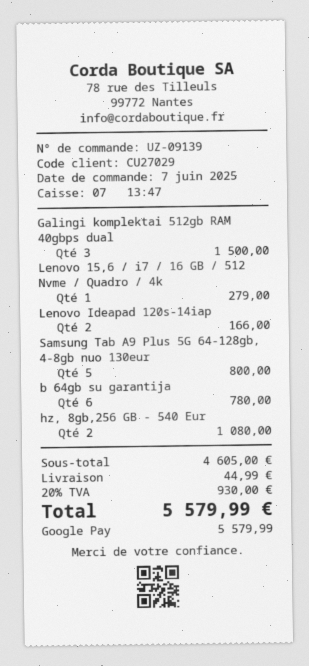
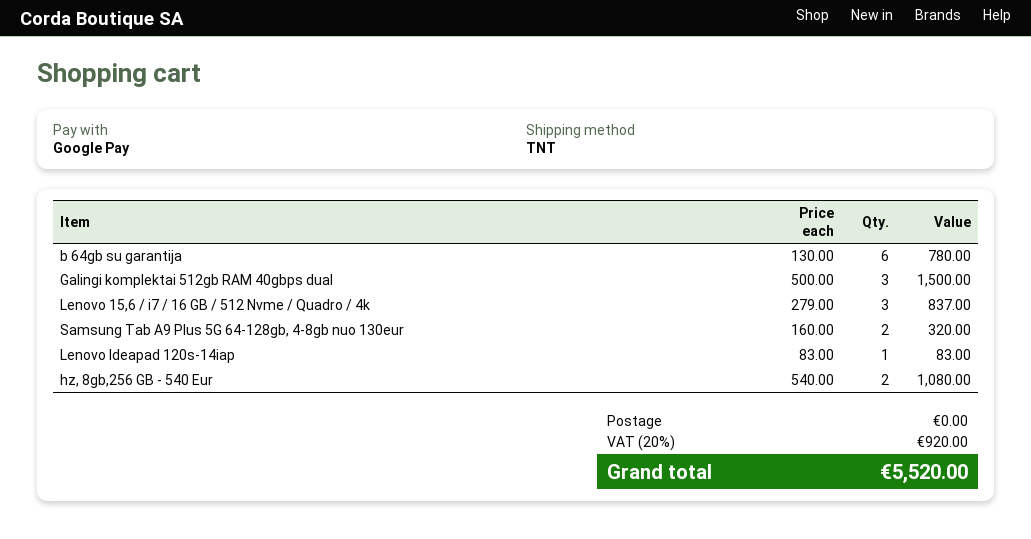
Lenovo 15,6 / i7 / 16 GB / 512 Nvme / Quadro / 4k: 1 for 279.00 -> 3 for 837.00
Lenovo Ideapad 120s-14iap: 2 for 166.00 -> 1 for 83.00
Samsung Tab A9 Plus 5G 64-128gb, 4-8gb nuo 130eur: 5 for 800.00 -> 2 for 320.00
shipping: 44.99 -> 0.00
tax: 20% = 930.00 -> 20% = 920.00
total: 5579.99 -> 5520.00

